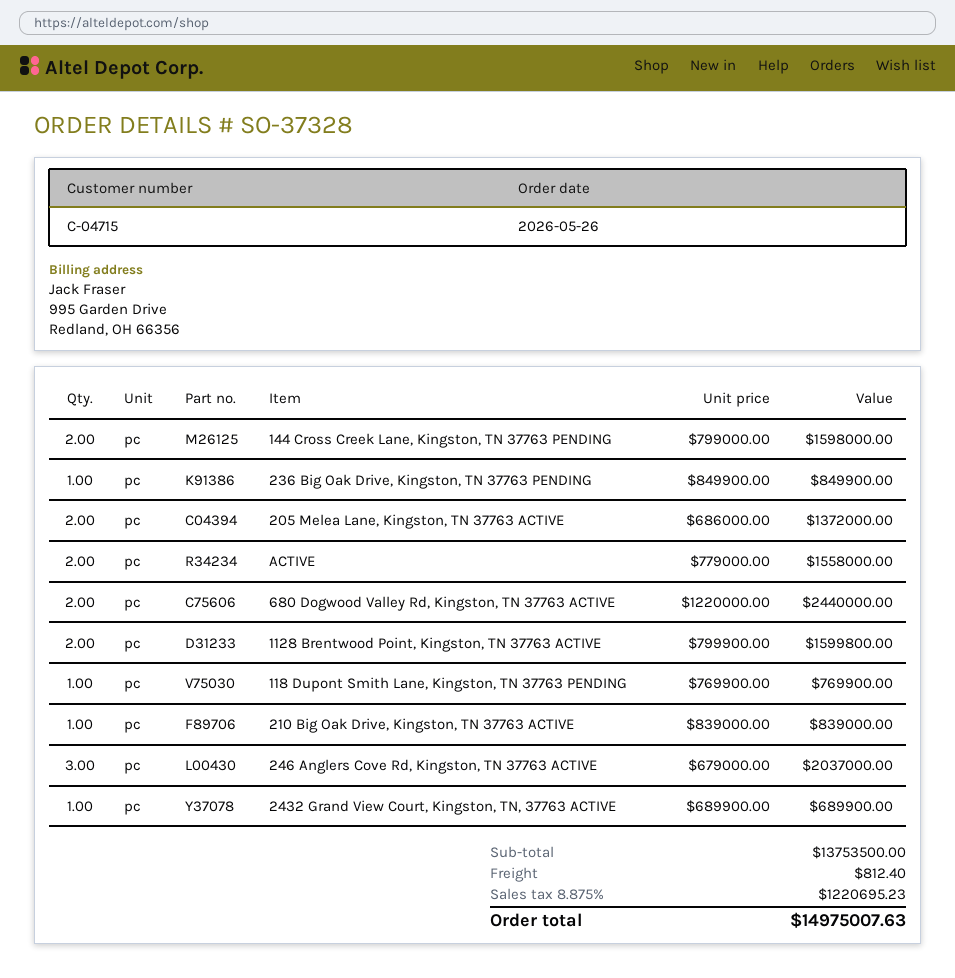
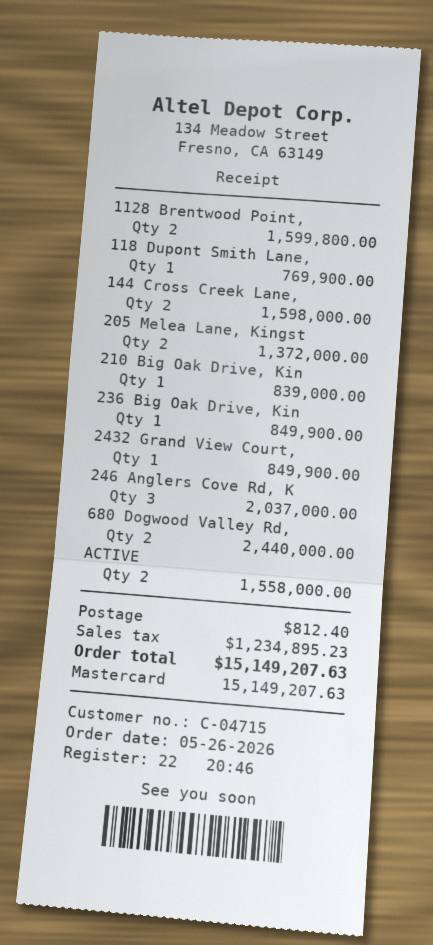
2432 Grand View Court, Kingston, TN, 37763 ACTIVE: 1 for 689900.00 -> 1 for 849900.00
tax: 1220695.23 -> 1234895.23
total: 14975007.63 -> 15149207.63

